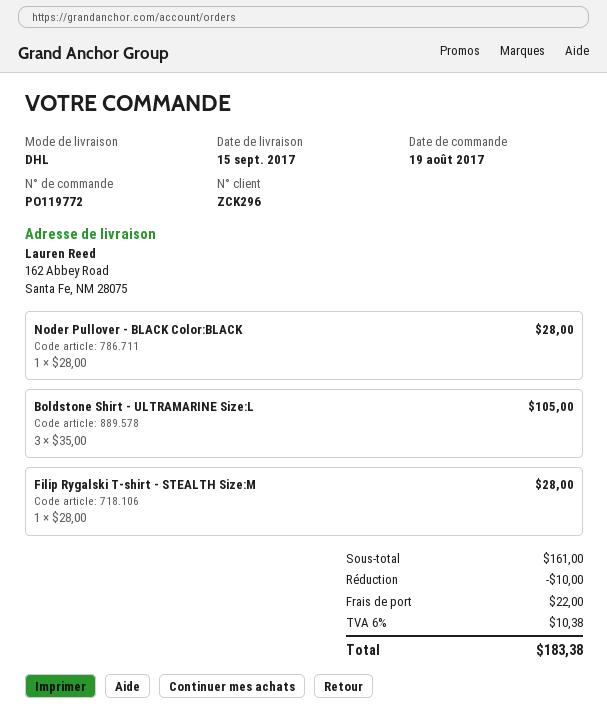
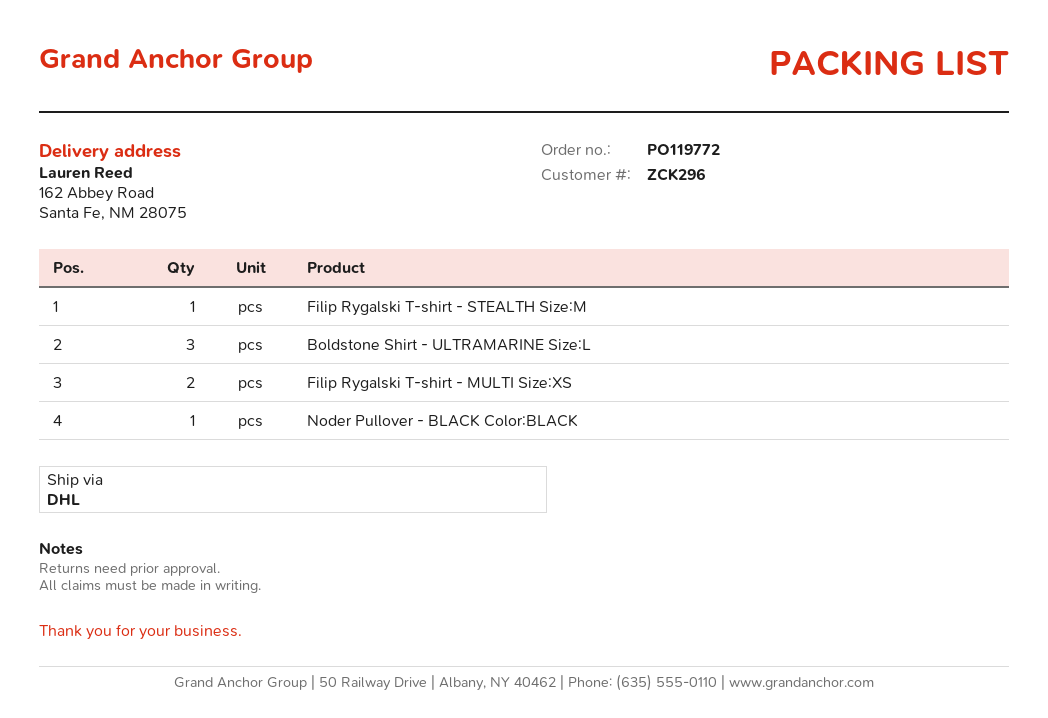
Filip Rygalski T-shirt - MULTI Size:XS: none -> 2

